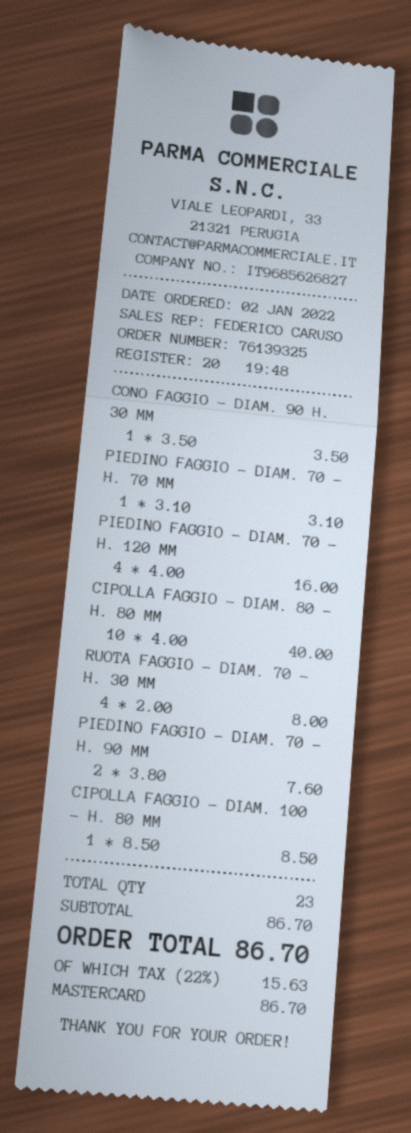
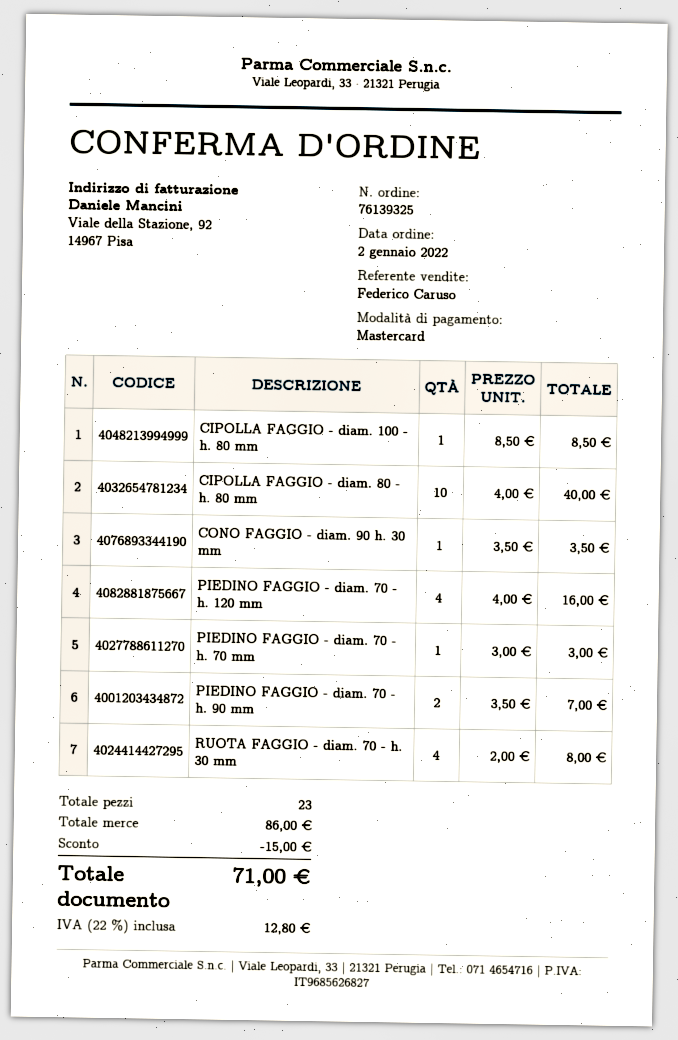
PIEDINO FAGGIO - DIAM. 70 - H. 70 MM: 1 x 3.10 = 3.10 -> 1 x 3.00 = 3.00
PIEDINO FAGGIO - DIAM. 70 - H. 90 MM: 2 x 3.80 = 7.60 -> 2 x 3.50 = 7.00
subtotal: 86.70 -> 86.00
discount: none -> 15.00
tax: 22% = 15.63 -> 22% = 12.80
total: 86.70 -> 71.00

